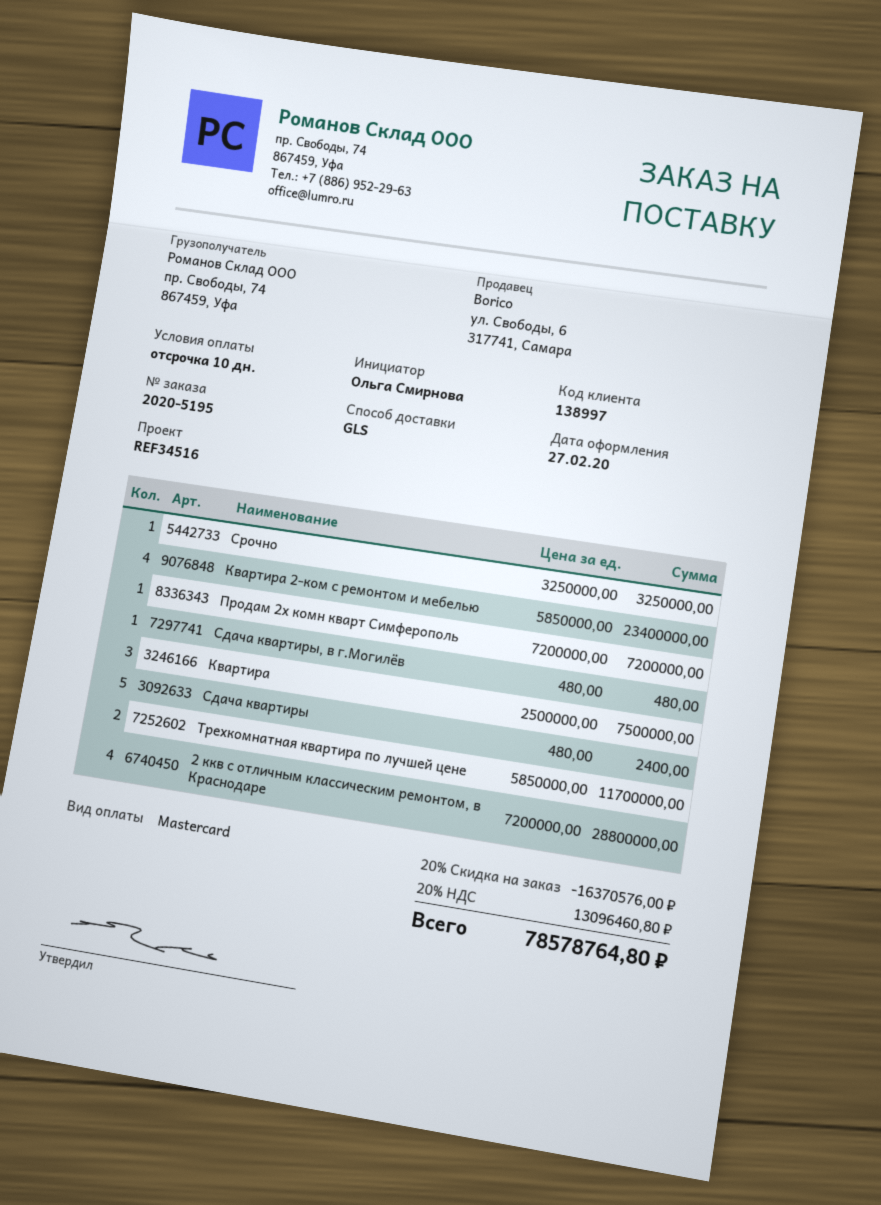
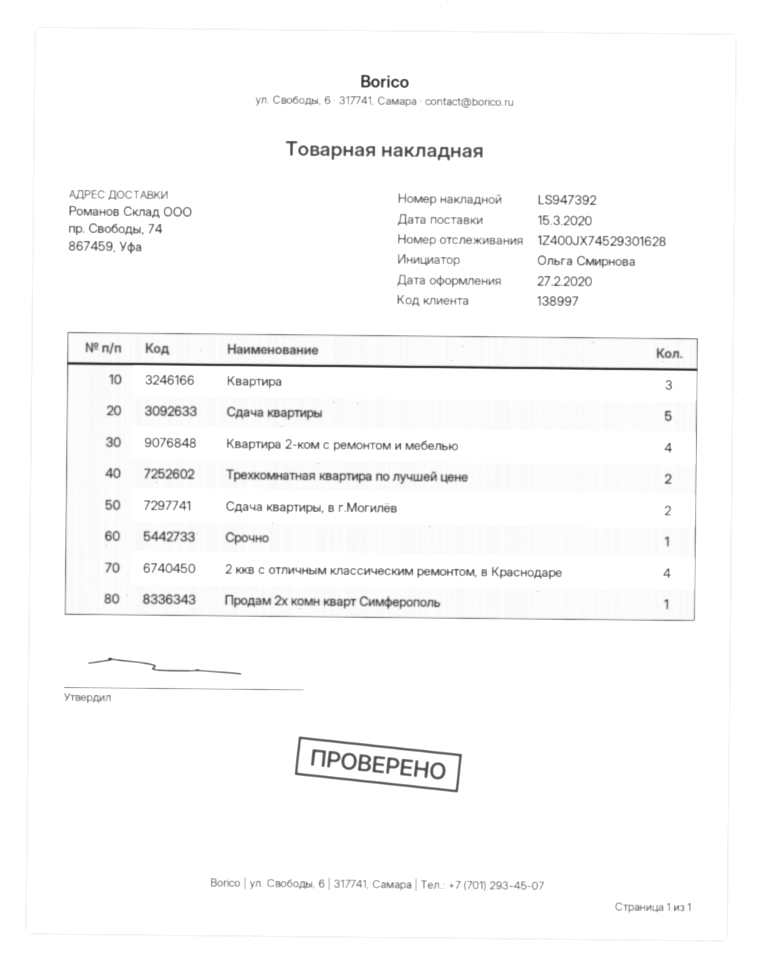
Сдача квартиры, в г.Могилёв: 1 -> 2

